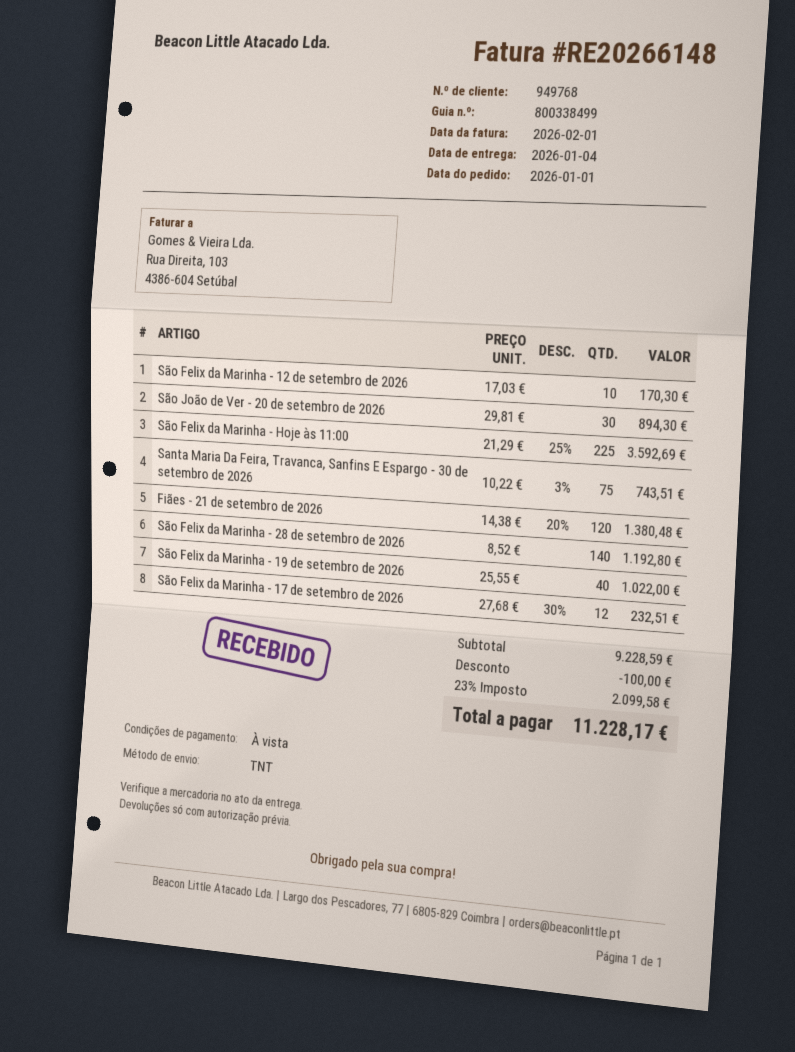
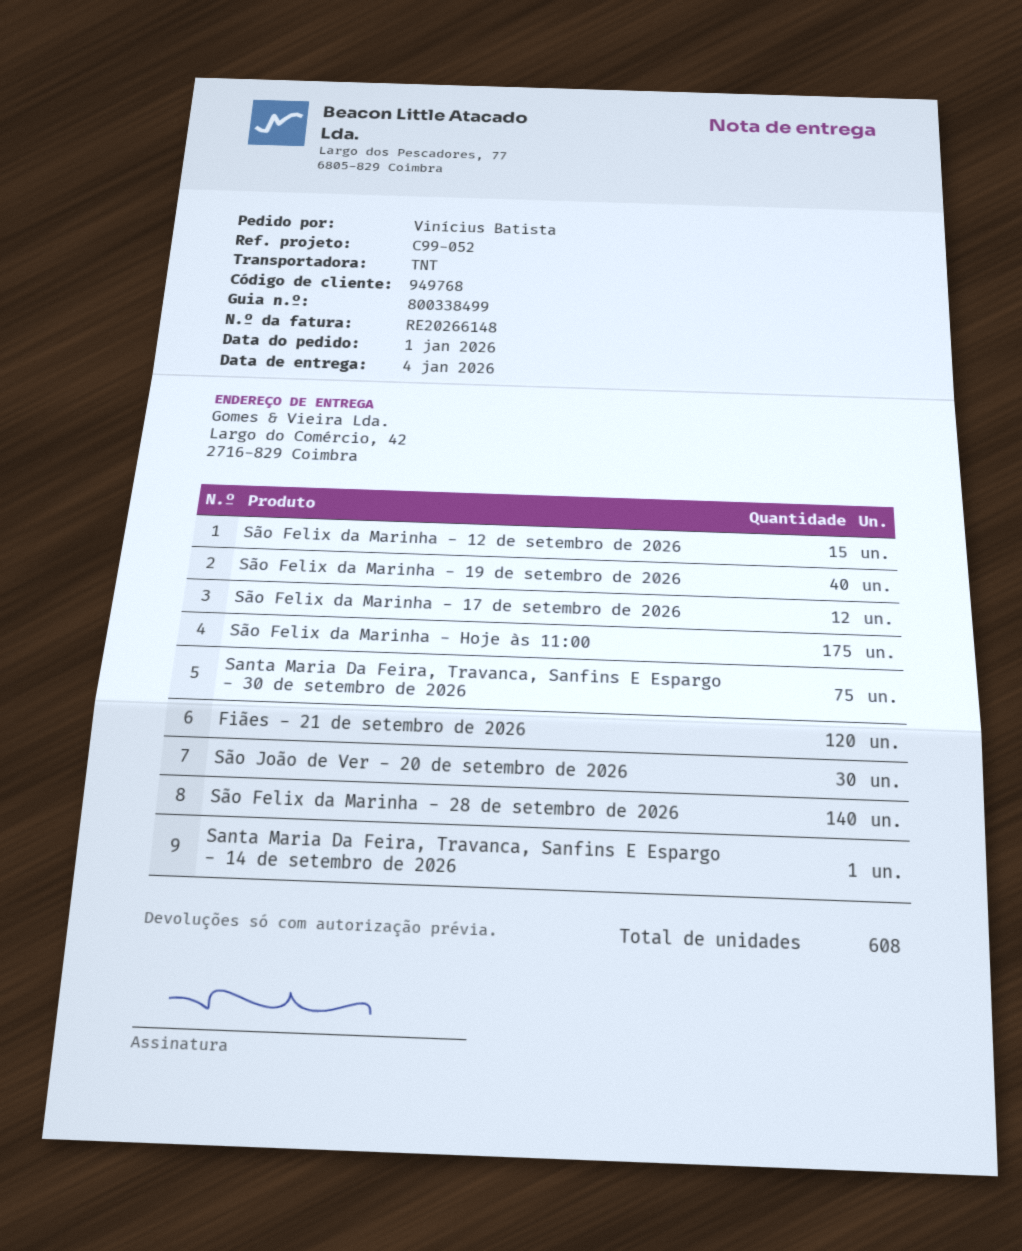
São Felix da Marinha - 12 de setembro de 2026: 10 -> 15
São Felix da Marinha - Hoje às 11:00: 225 -> 175
Santa Maria Da Feira, Travanca, Sanfins E Espargo - 14 de setembro de 2026: none -> 1

